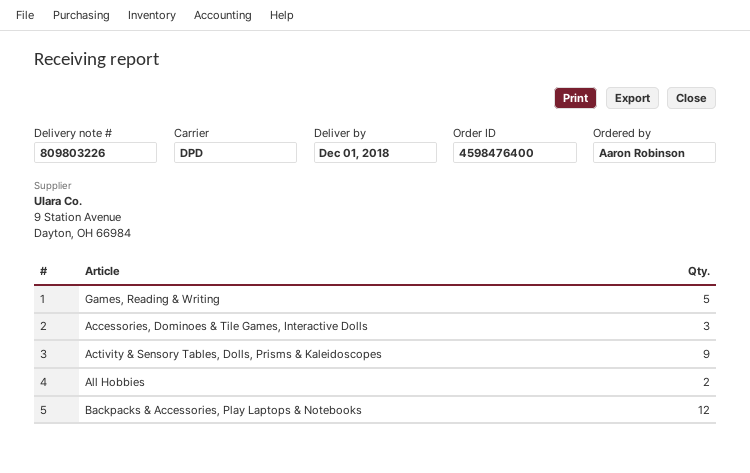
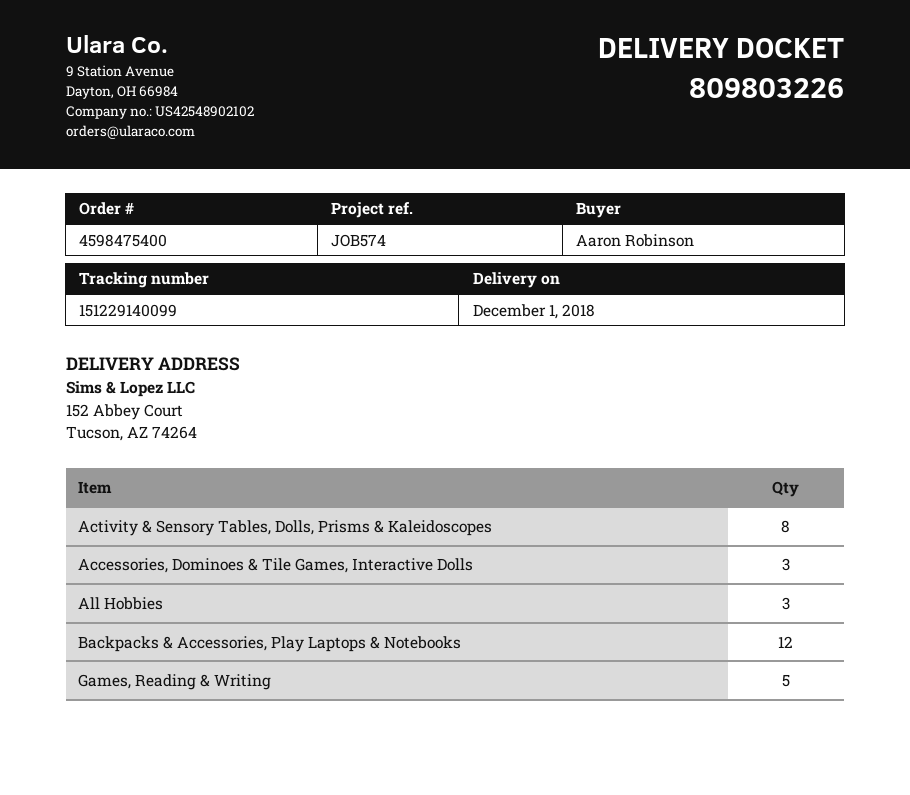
order number: 4598476400 -> 4598475400
Activity & Sensory Tables, Dolls, Prisms & Kaleidoscopes: 9 -> 8
All Hobbies: 2 -> 3

